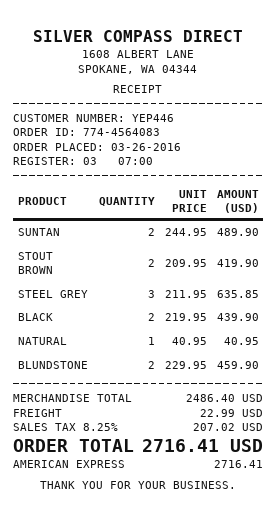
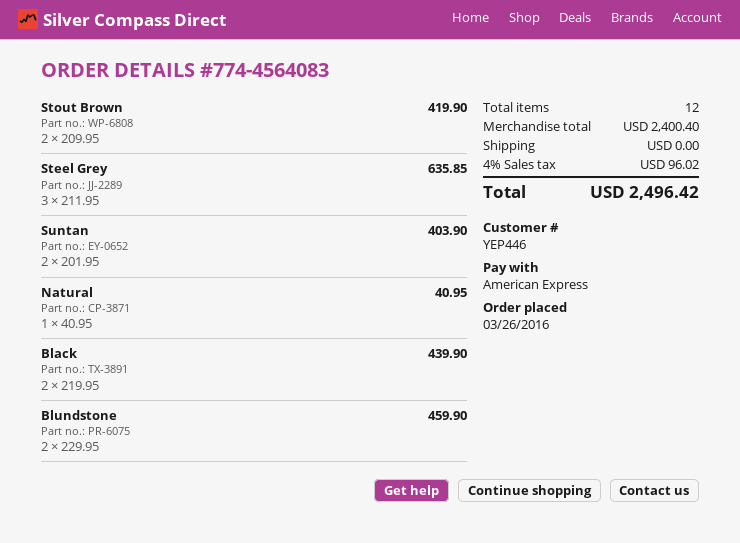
SUNTAN: 2 x 244.95 = 489.90 -> 2 x 201.95 = 403.90
subtotal: 2486.40 -> 2400.40
shipping: 22.99 -> 0.00
tax: 8.25% = 207.02 -> 4% = 96.02
total: 2716.41 -> 2496.42

